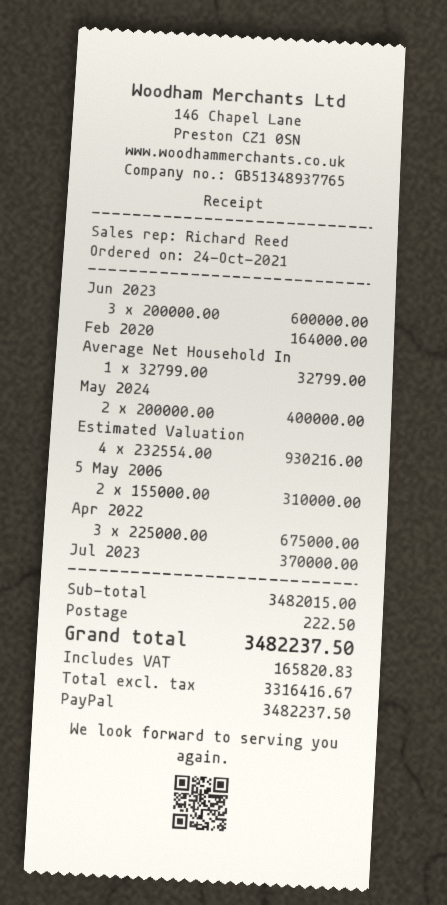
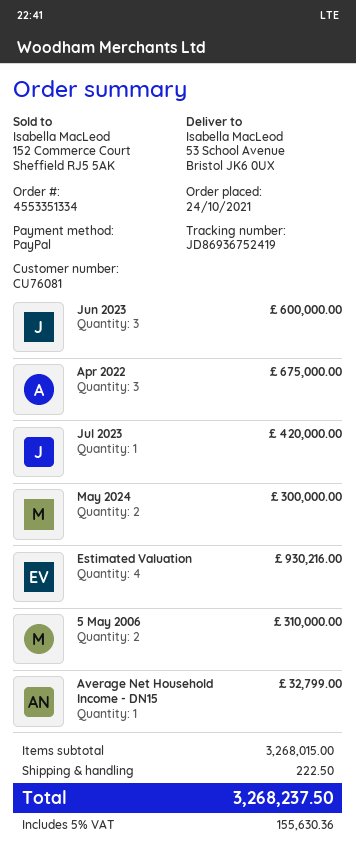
Feb 2020: 1 for 164000.00 -> none
May 2024: 2 for 400000.00 -> 2 for 300000.00
Jul 2023: 1 for 370000.00 -> 1 for 420000.00
subtotal: 3482015.00 -> 3268015.00
tax: 165820.83 -> 155630.36
total: 3482237.50 -> 3268237.50

